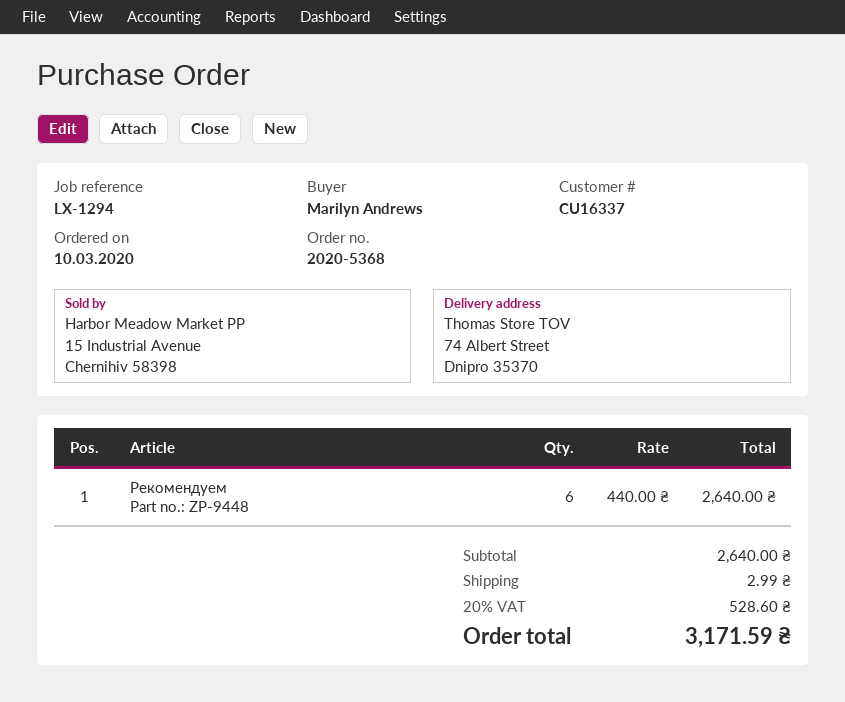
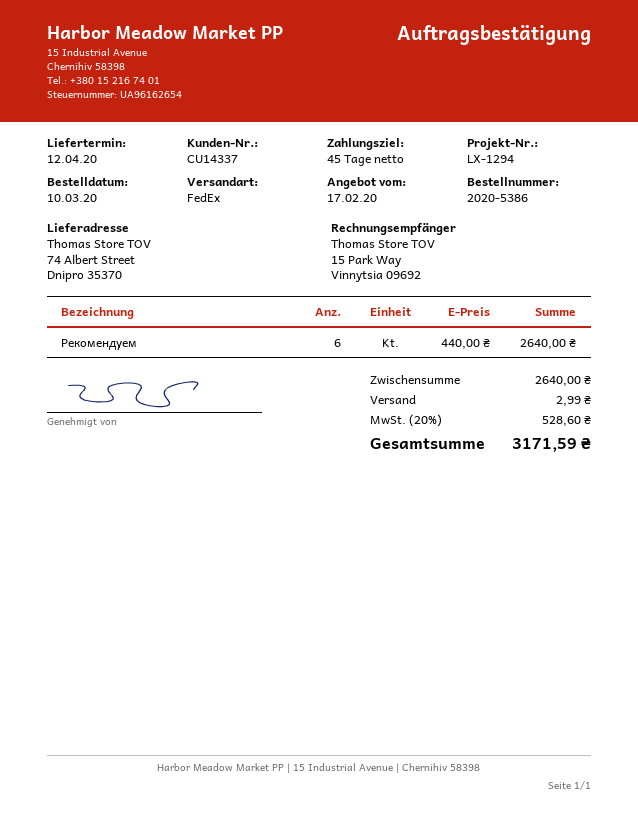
order number: 2020-5368 -> 2020-5386
customer number: CU16337 -> CU14337

